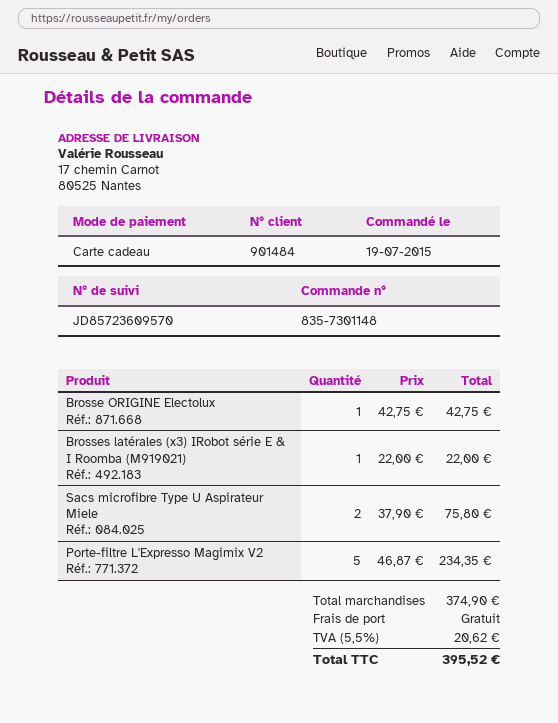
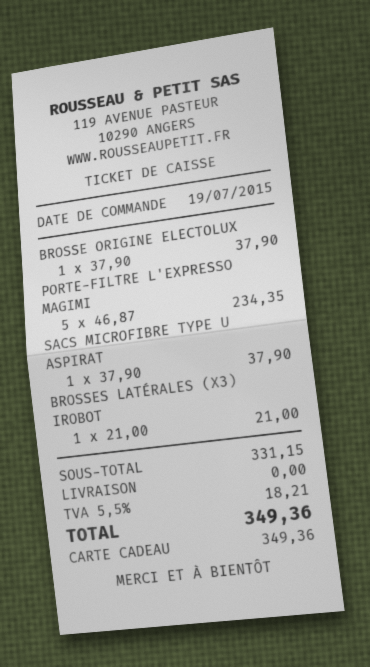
Brosse ORIGINE Electolux: 1 x 42.75 = 42.75 -> 1 x 37.90 = 37.90
Brosses latérales (x3) IRobot série E & I Roomba (M919021): 1 x 22.00 = 22.00 -> 1 x 21.00 = 21.00
Sacs microfibre Type U Aspirateur Miele: 2 x 37.90 = 75.80 -> 1 x 37.90 = 37.90
subtotal: 374.90 -> 331.15
tax: 5.5% = 20.62 -> 5.5% = 18.21
total: 395.52 -> 349.36

